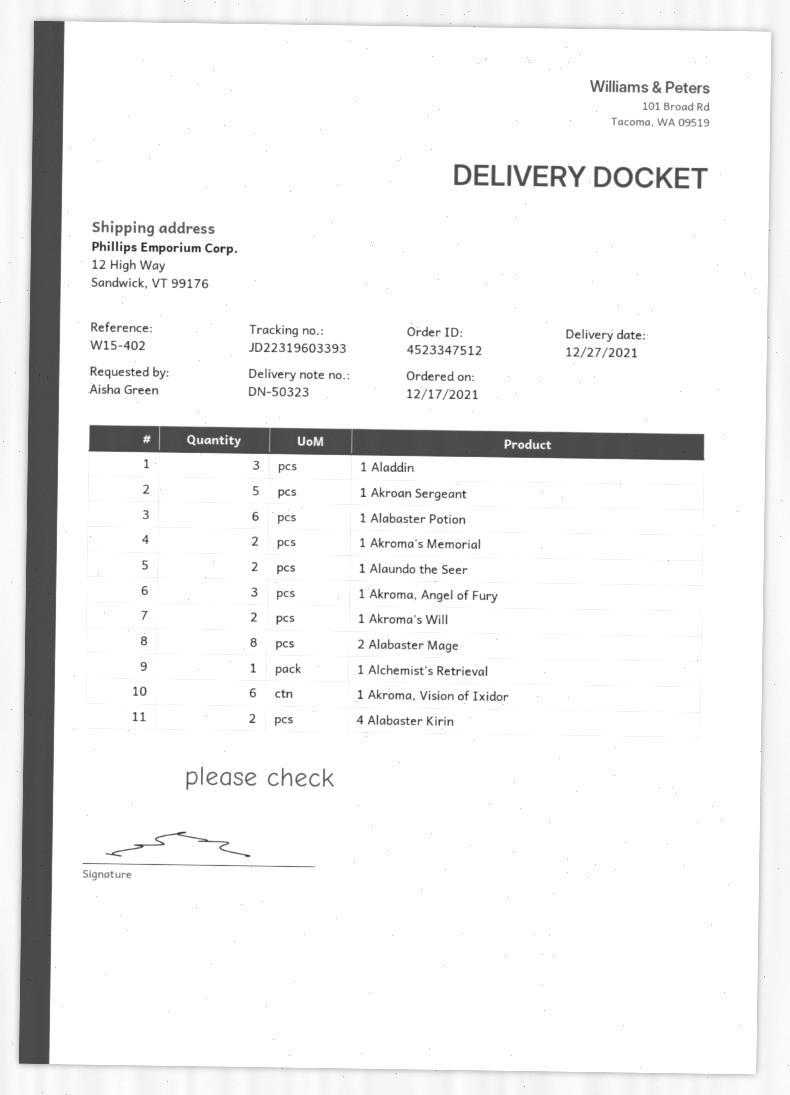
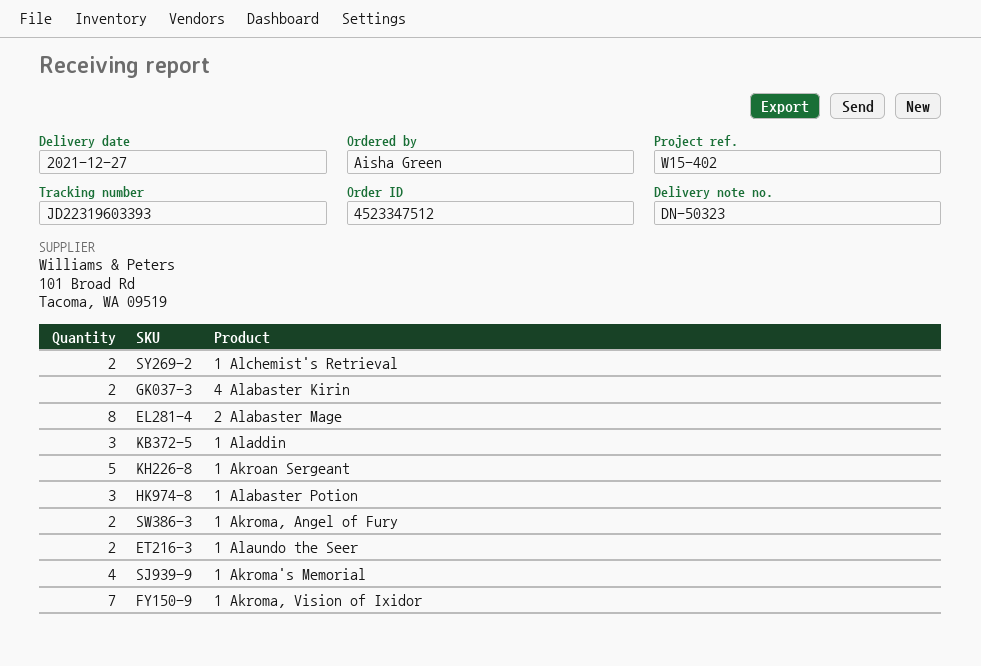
1 Alabaster Potion: 6 -> 3
1 Akroma's Memorial: 2 -> 4
1 Akroma, Angel of Fury: 3 -> 2
1 Akroma's Will: 2 -> none
1 Alchemist's Retrieval: 1 -> 2
1 Akroma, Vision of Ixidor: 6 -> 7

